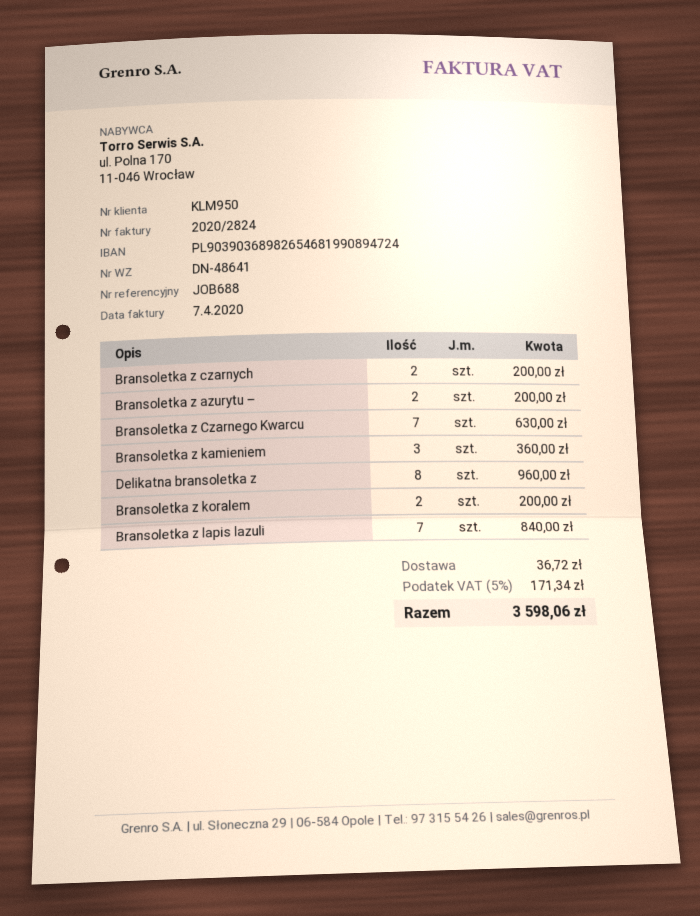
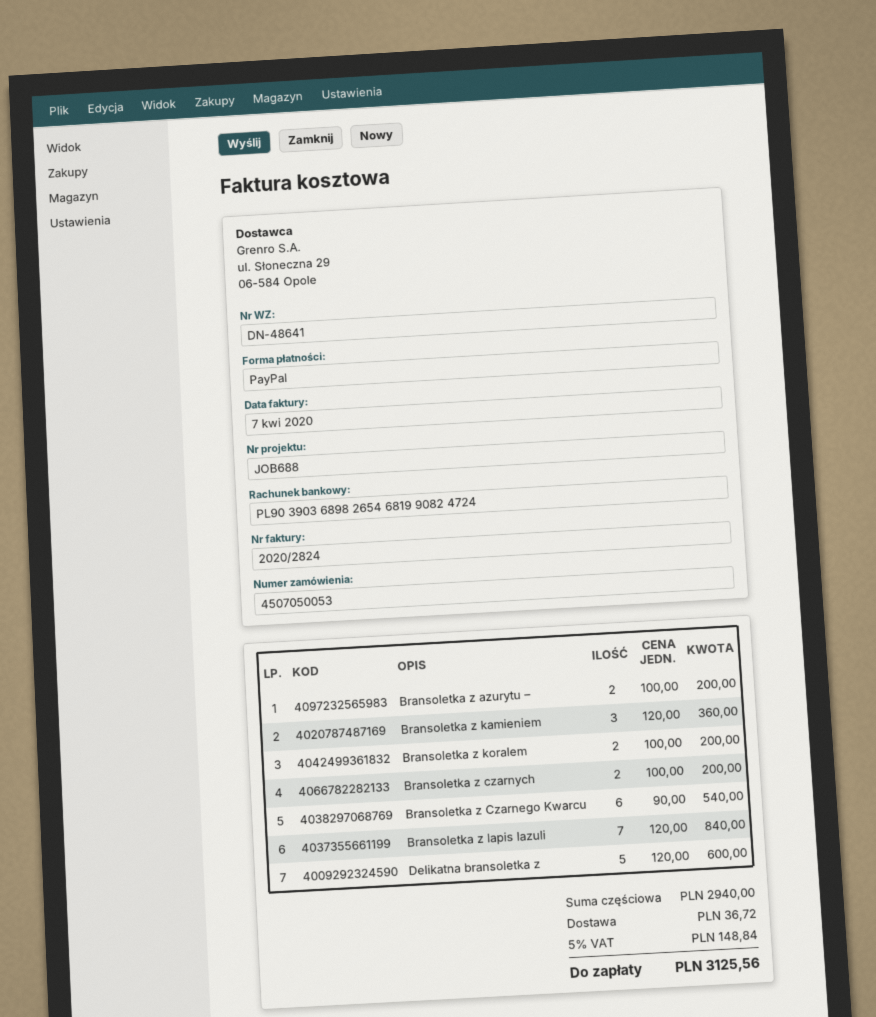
bank account: PL90390368982654681990894724 -> PL90390368982654681990824724
Bransoletka z Czarnego Kwarcu: 7 for 630.00 -> 6 for 540.00
Delikatna bransoletka z: 8 for 960.00 -> 5 for 600.00
tax: 5% = 171.34 -> 5% = 148.84
total: 3598.06 -> 3125.56

